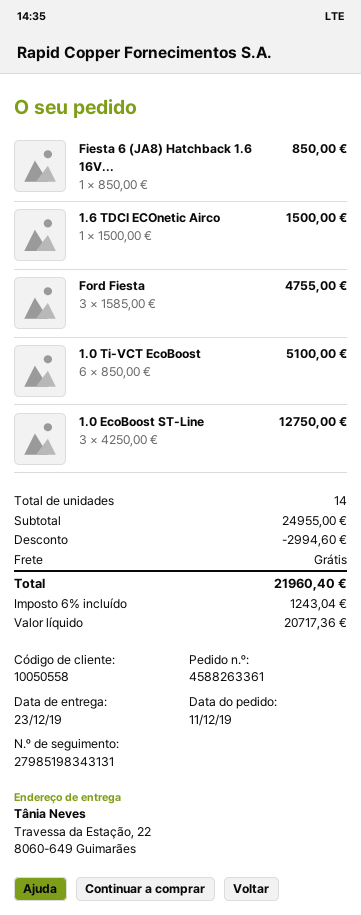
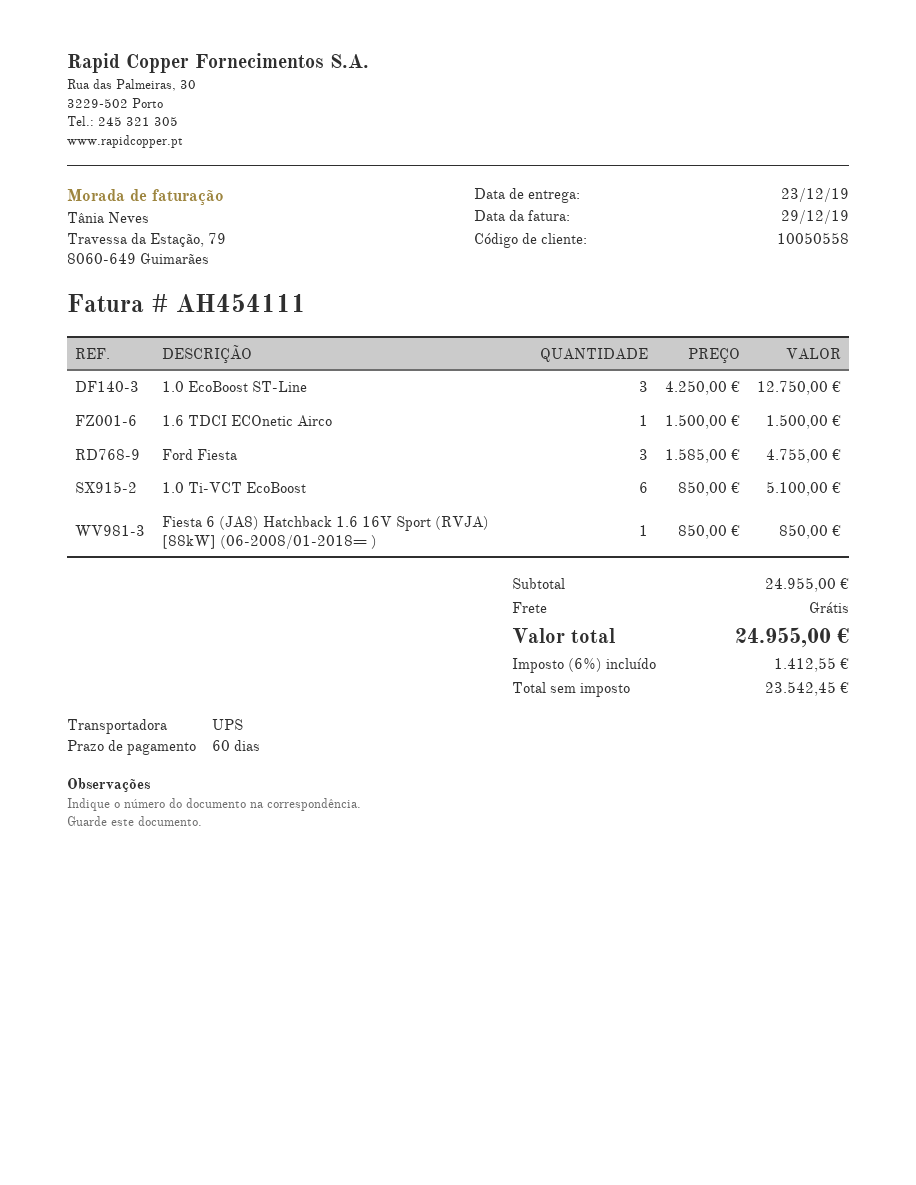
discount: 2994.60 -> none
net: 20717.36 -> 23542.45
tax: 6% = 1243.04 -> 6% = 1412.55
total: 21960.40 -> 24955.00

